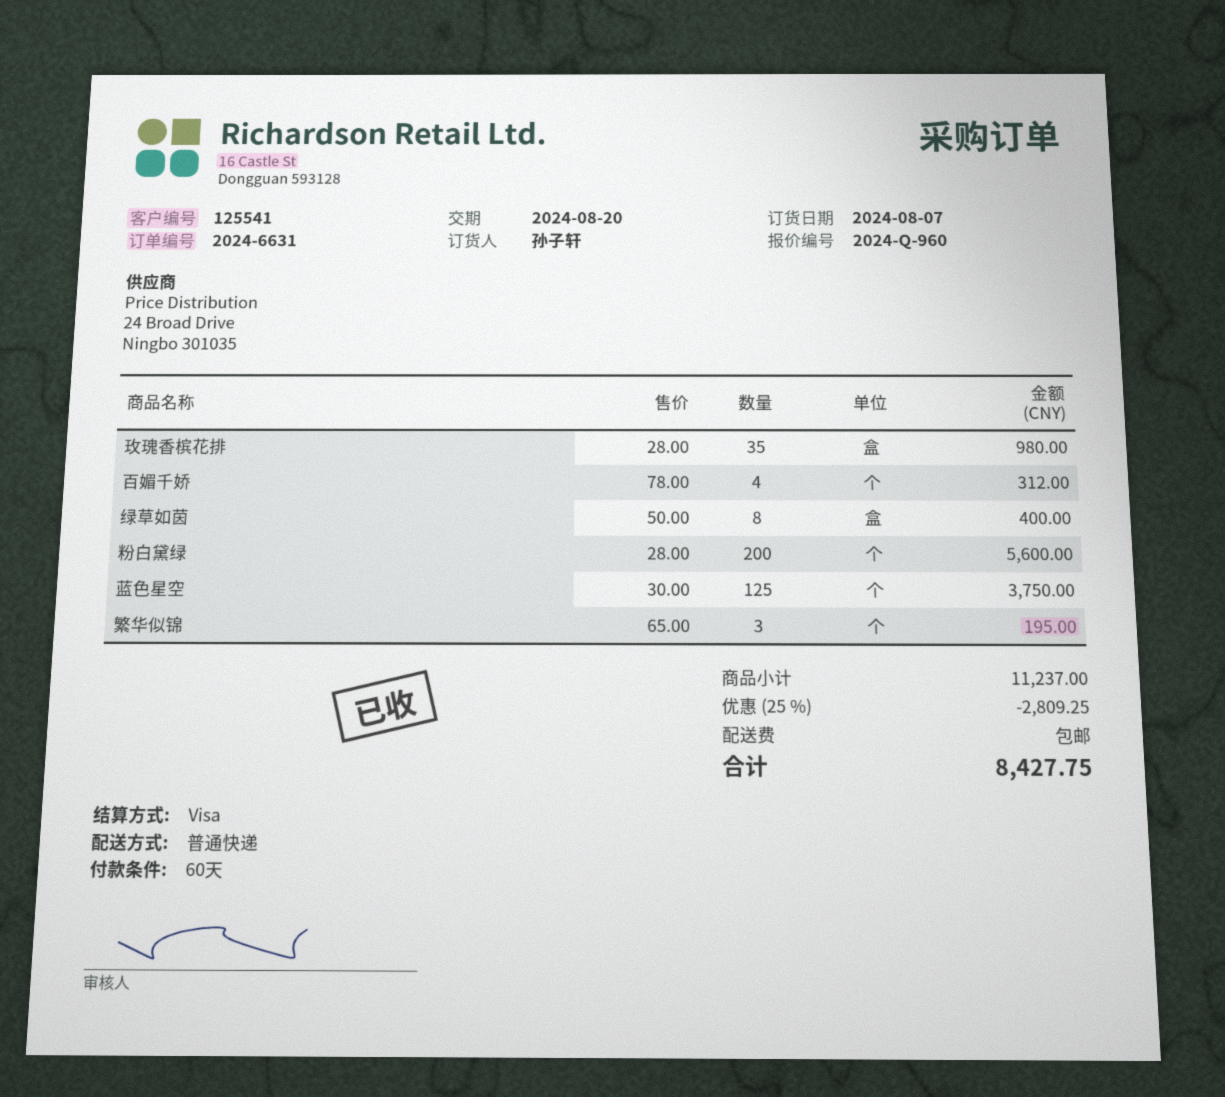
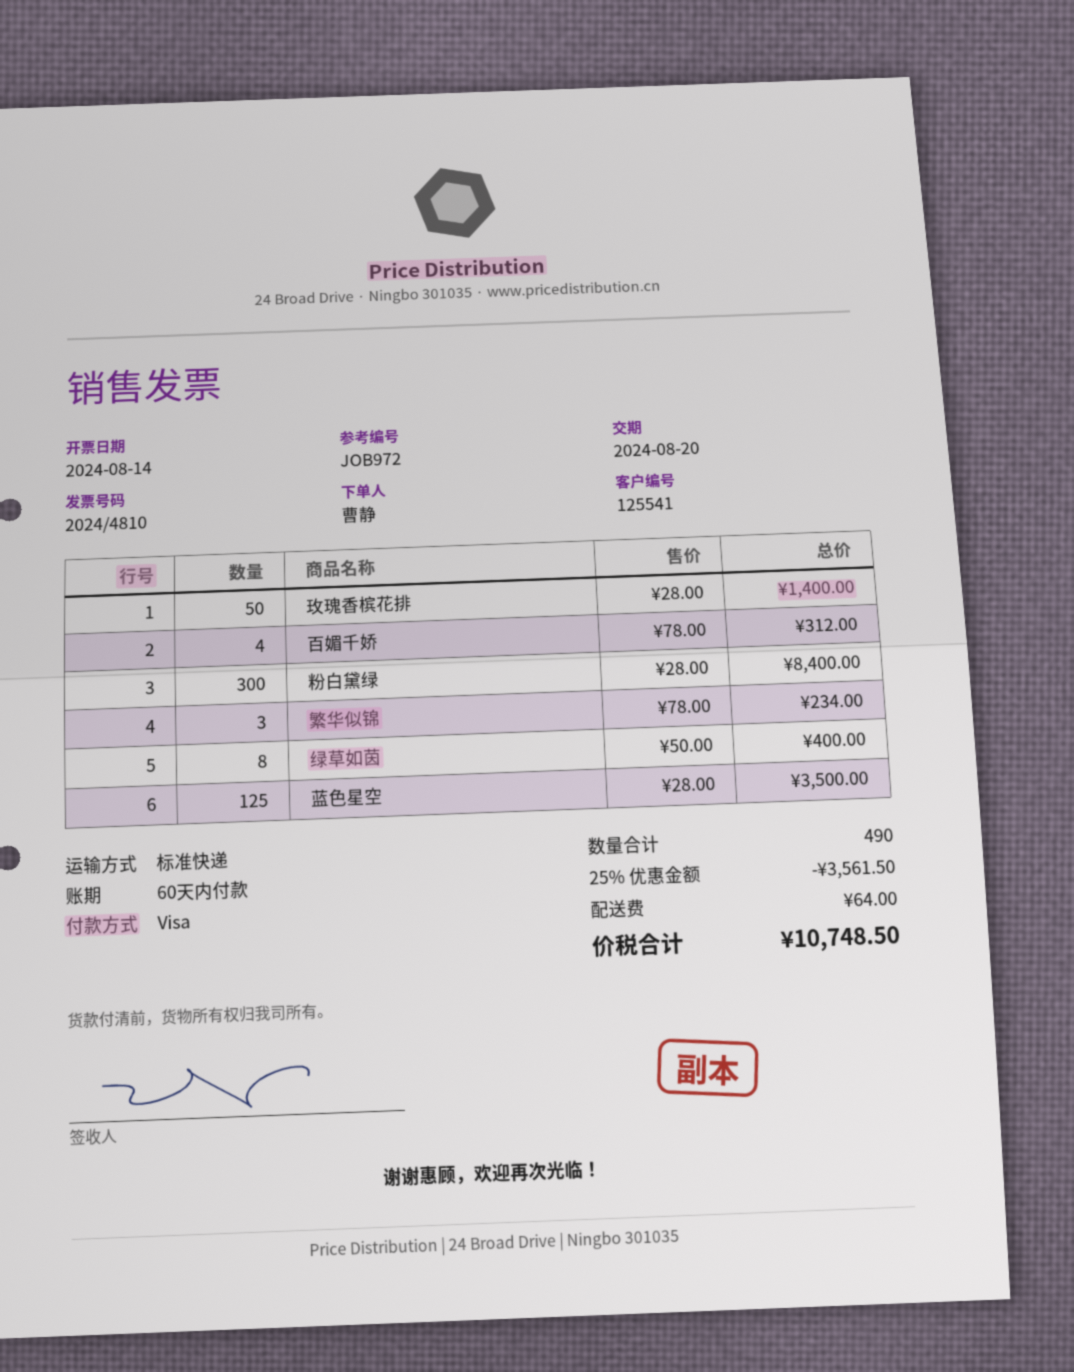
ordered by: 孙子轩 -> 曹静
玫瑰香槟花排: 35 x 28.00 = 980.00 -> 50 x 28.00 = 1400.00
粉白黛绿: 200 x 28.00 = 5600.00 -> 300 x 28.00 = 8400.00
蓝色星空: 125 x 30.00 = 3750.00 -> 125 x 28.00 = 3500.00
繁华似锦: 3 x 65.00 = 195.00 -> 3 x 78.00 = 234.00
discount: 25% = 2809.25 -> 25% = 3561.50
shipping: 0.00 -> 64.00
total: 8427.75 -> 10748.50

